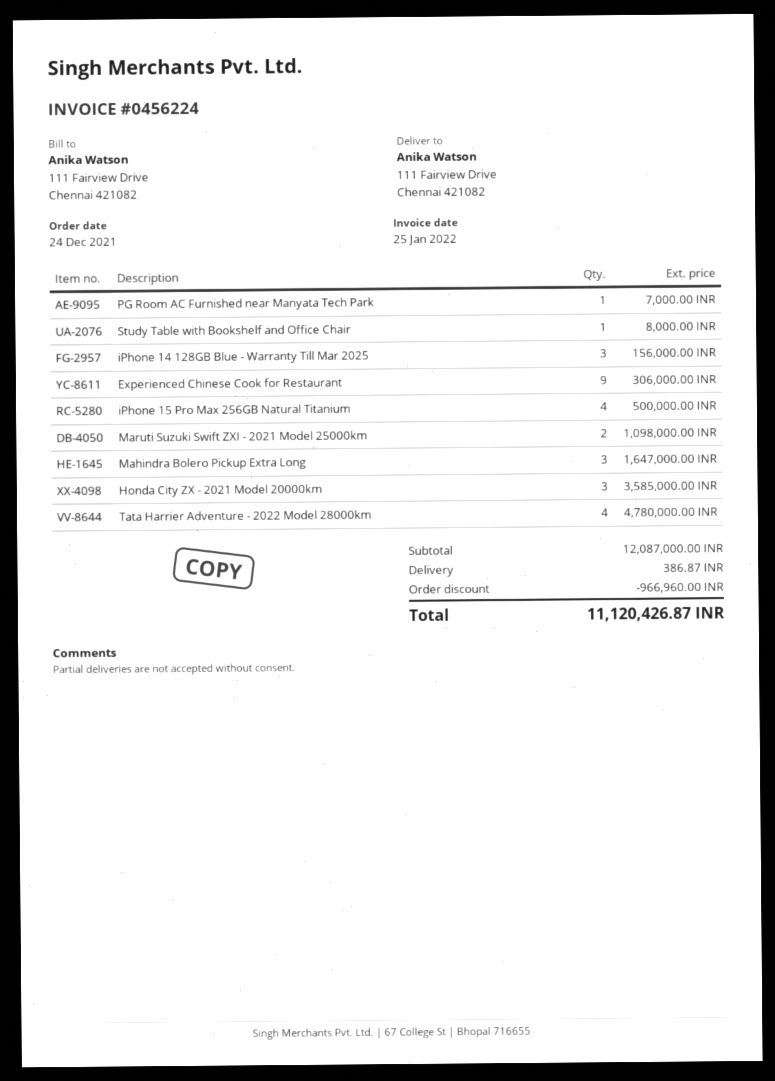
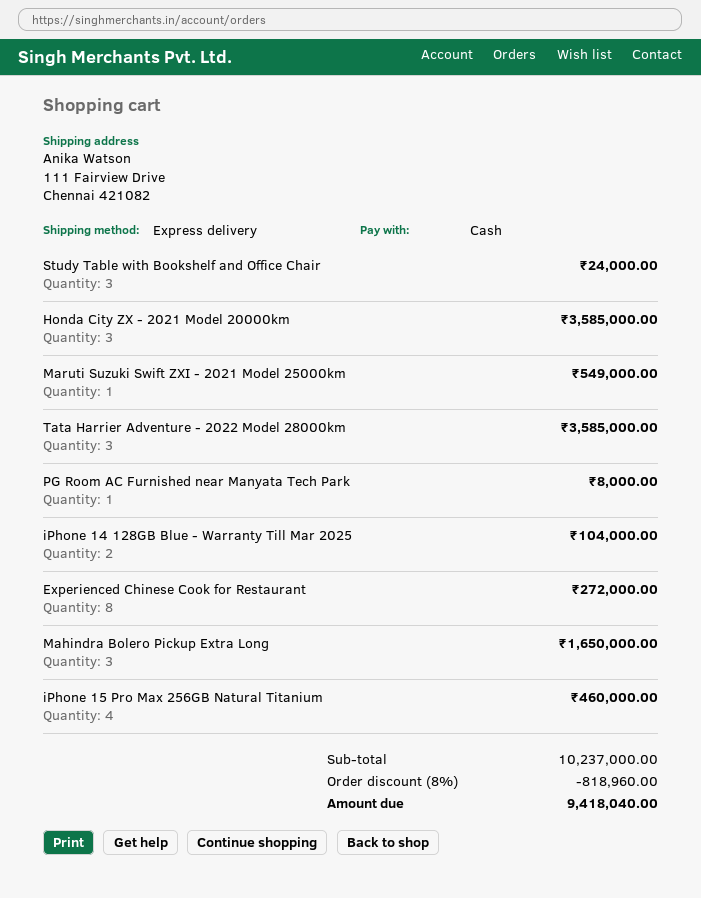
PG Room AC Furnished near Manyata Tech Park: 1 for 7000.00 -> 1 for 8000.00
Study Table with Bookshelf and Office Chair: 1 for 8000.00 -> 3 for 24000.00
iPhone 14 128GB Blue - Warranty Till Mar 2025: 3 for 156000.00 -> 2 for 104000.00
Experienced Chinese Cook for Restaurant: 9 for 306000.00 -> 8 for 272000.00
iPhone 15 Pro Max 256GB Natural Titanium: 4 for 500000.00 -> 4 for 460000.00
Maruti Suzuki Swift ZXI - 2021 Model 25000km: 2 for 1098000.00 -> 1 for 549000.00
Mahindra Bolero Pickup Extra Long: 3 for 1647000.00 -> 3 for 1650000.00
Tata Harrier Adventure - 2022 Model 28000km: 4 for 4780000.00 -> 3 for 3585000.00
subtotal: 12087000.00 -> 10237000.00
discount: 966960.00 -> 818960.00
shipping: 386.87 -> none
total: 11120426.87 -> 9418040.00

